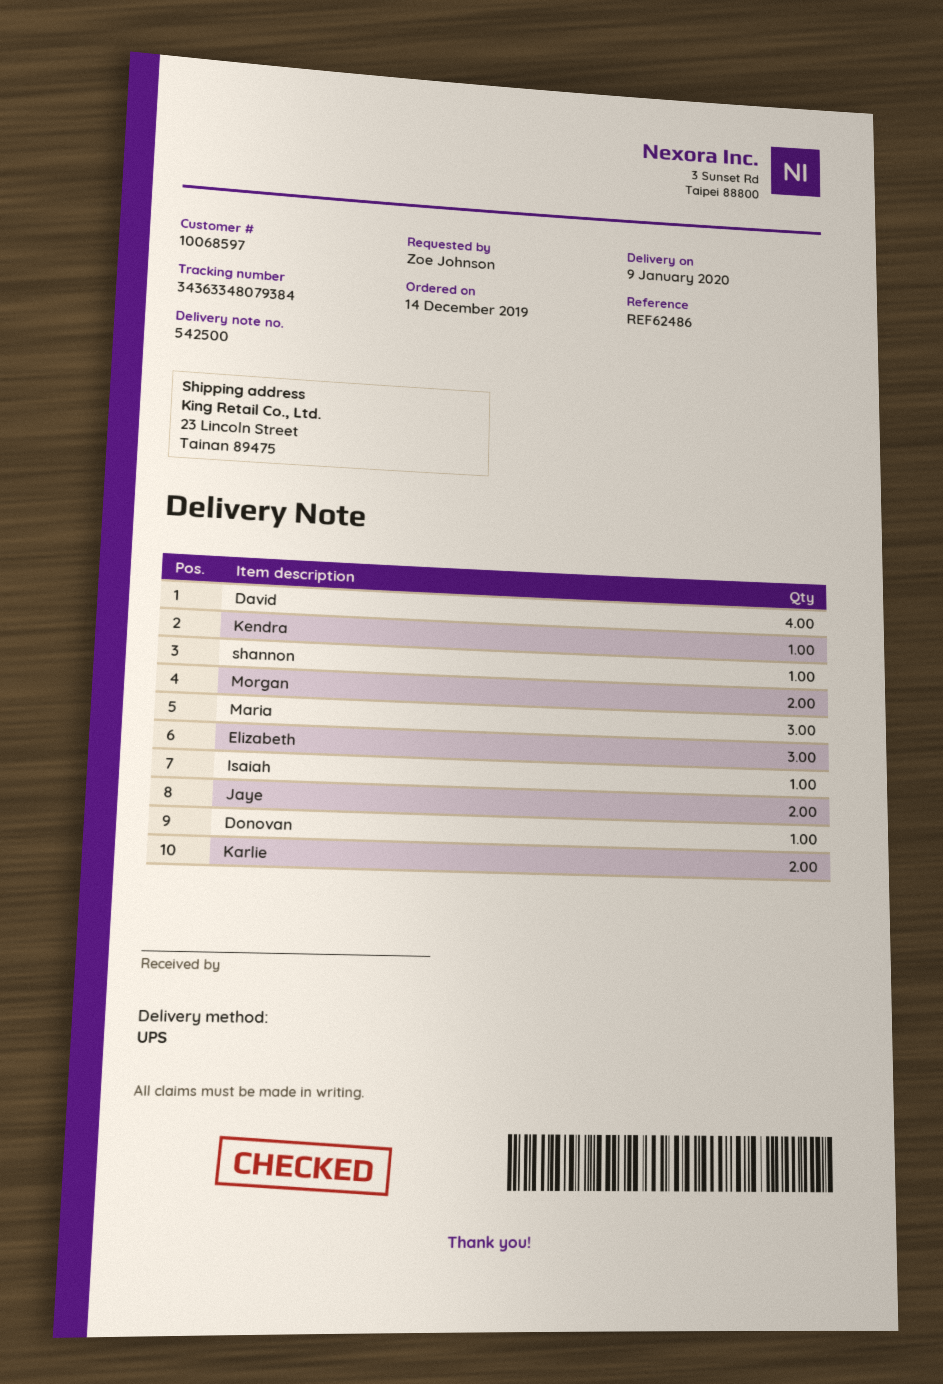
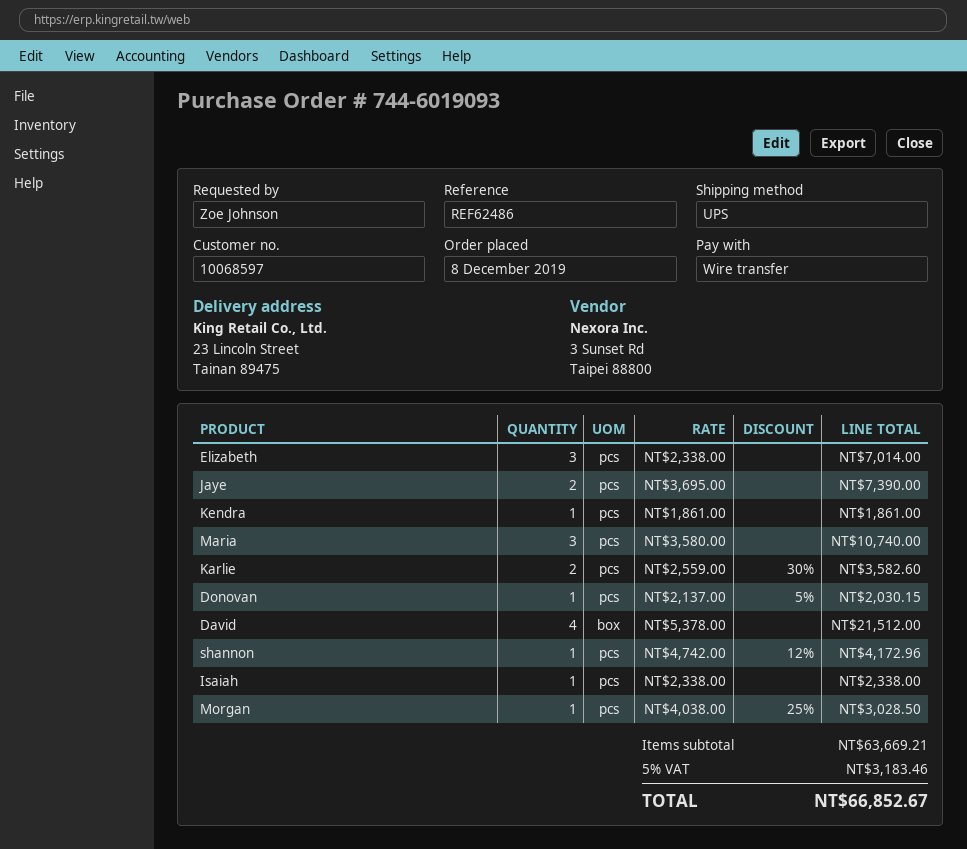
order date: 2019-12-14 -> 2019-12-08
Morgan: 2 -> 1

